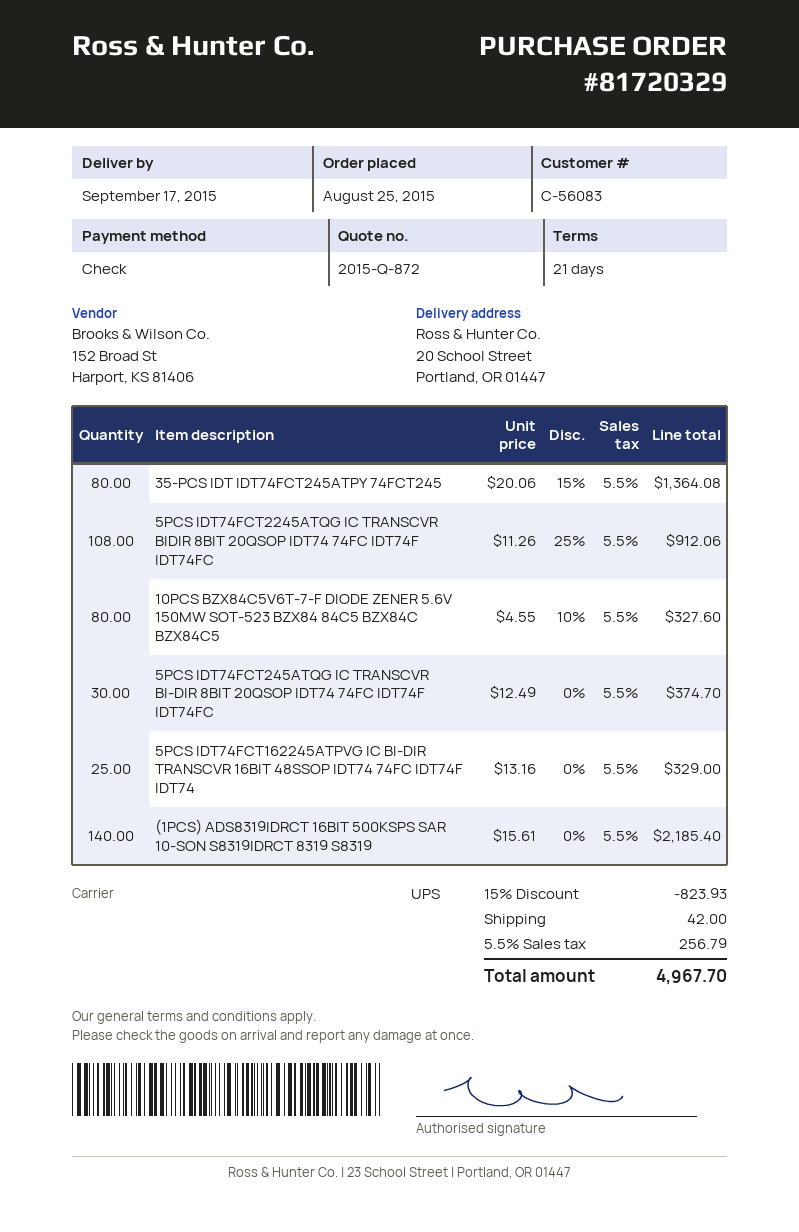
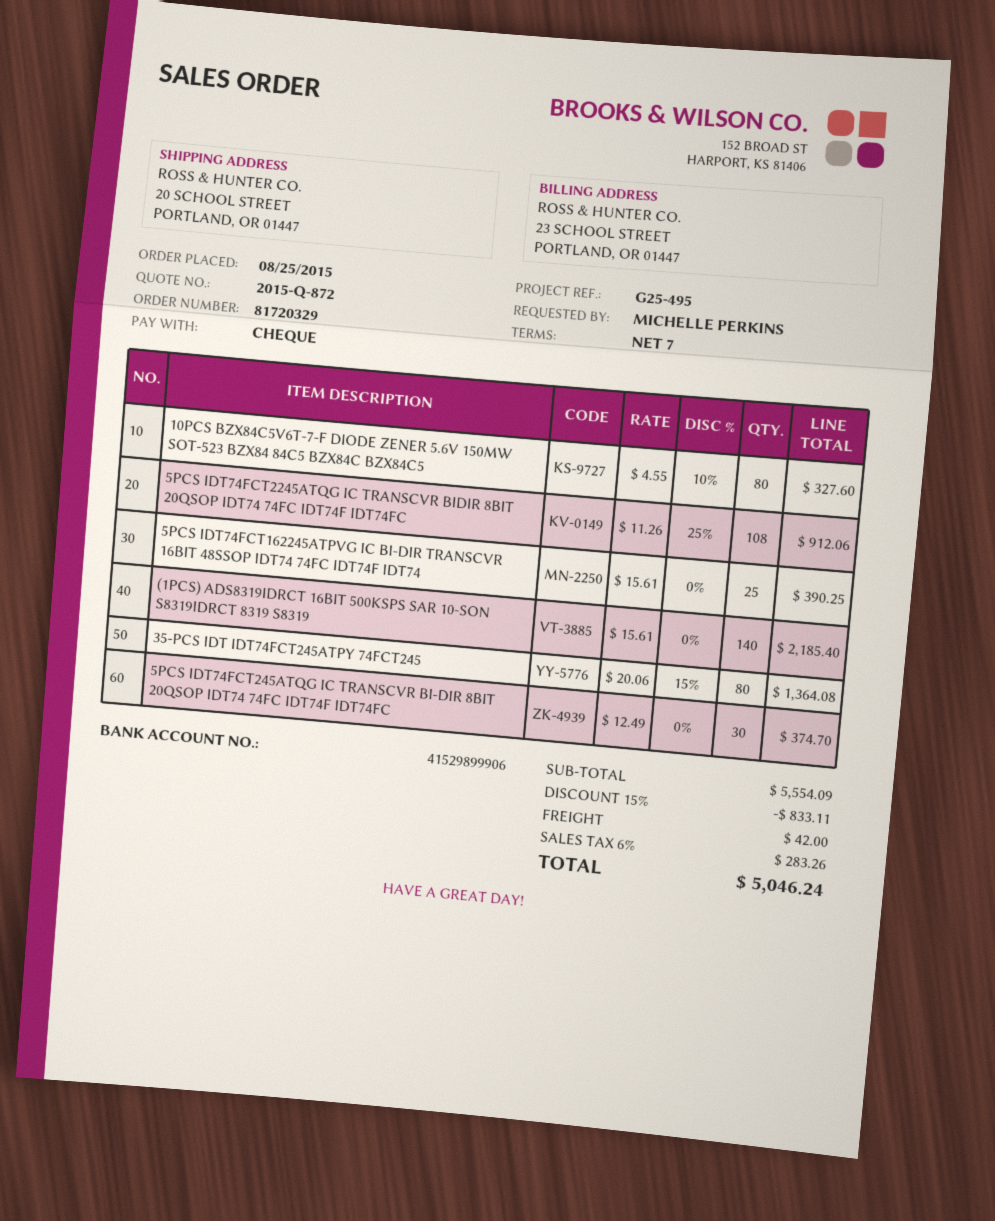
payment terms: 21 days -> 7 days
5PCS IDT74FCT162245ATPVG IC BI-DIR TRANSCVR 16BIT 48SSOP IDT74 74FC IDT74F IDT74: 25 x 13.16 = 329.00 -> 25 x 15.61 = 390.25
discount: 15% = 823.93 -> 15% = 833.11
tax: 5.5% = 256.79 -> 6% = 283.26
total: 4967.70 -> 5046.24

